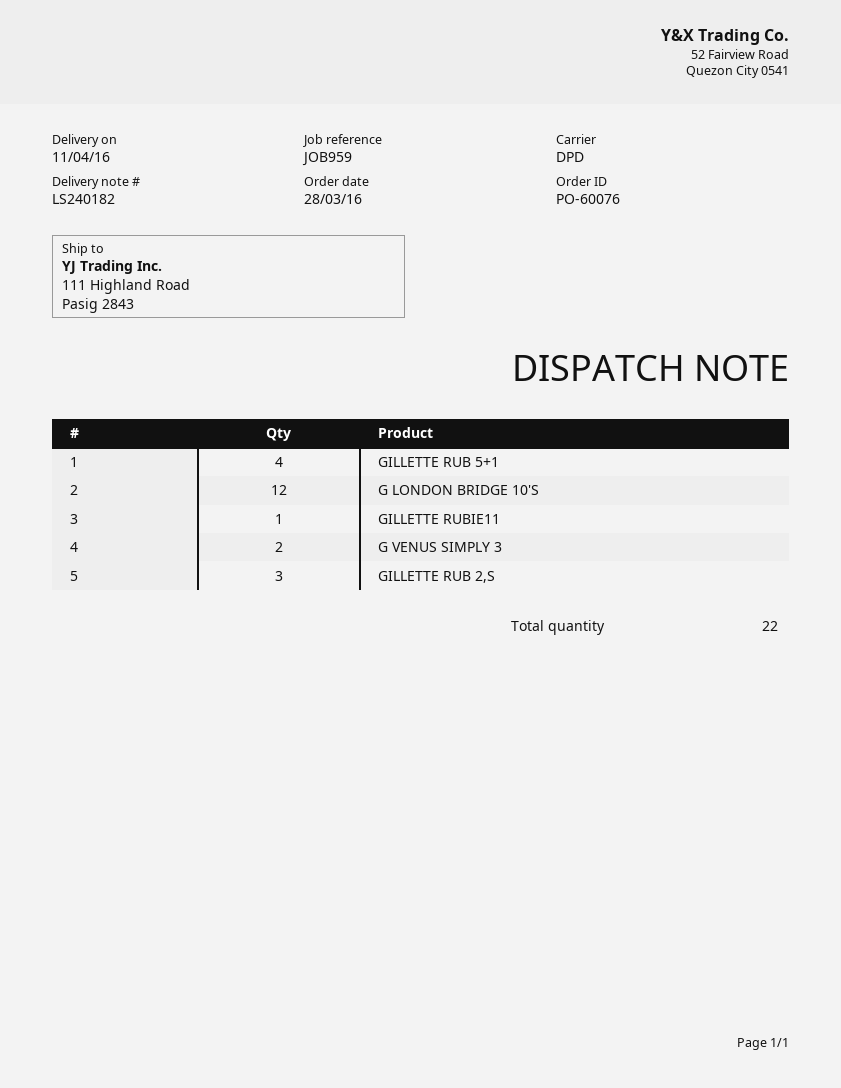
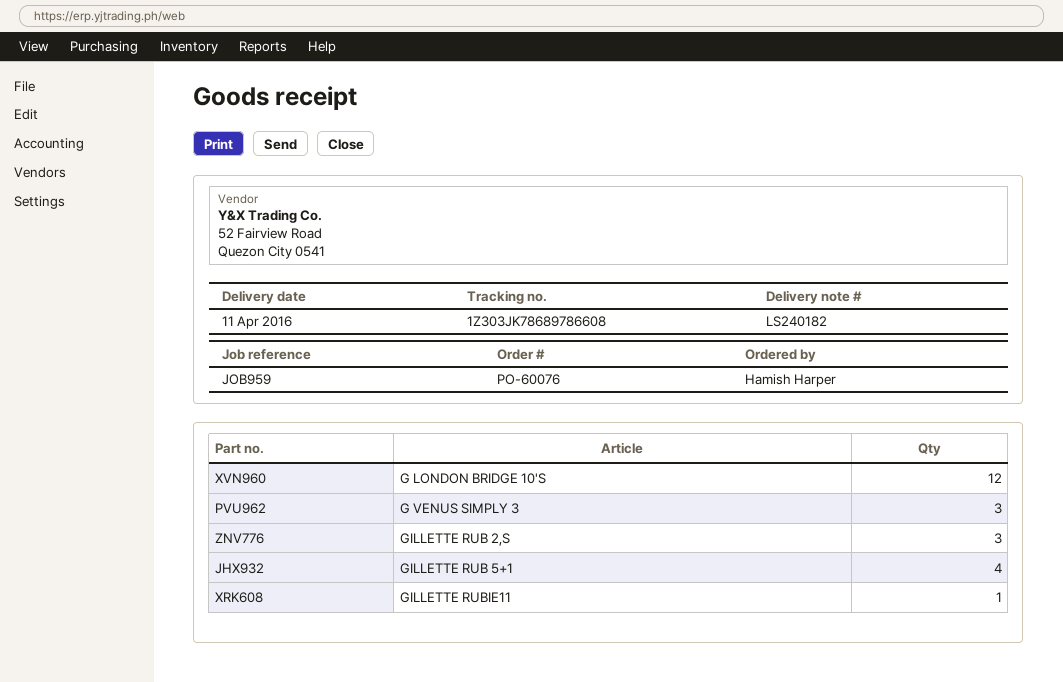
G VENUS SIMPLY 3: 2 -> 3

